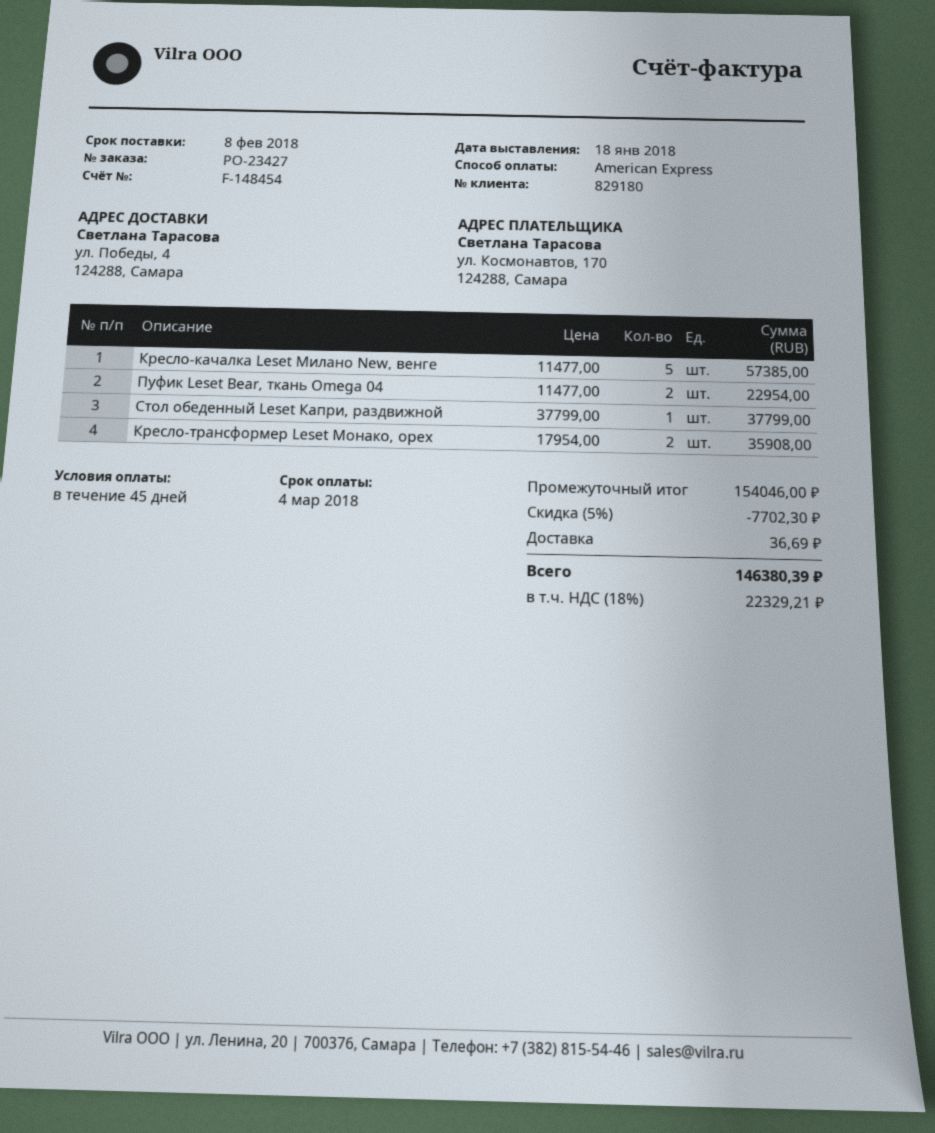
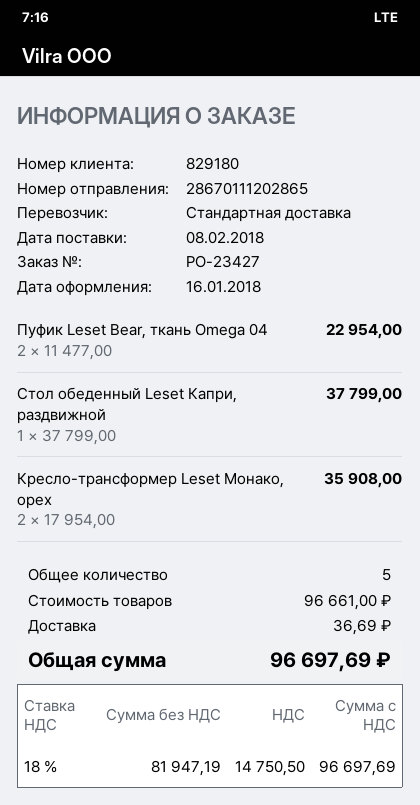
Кресло-качалка Leset Милано New, венге: 5 x 11477.00 = 57385.00 -> none
subtotal: 154046.00 -> 96661.00
discount: 5% = 7702.30 -> none
tax: 18% = 22329.21 -> 18% = 14750.50
total: 146380.39 -> 96697.69

